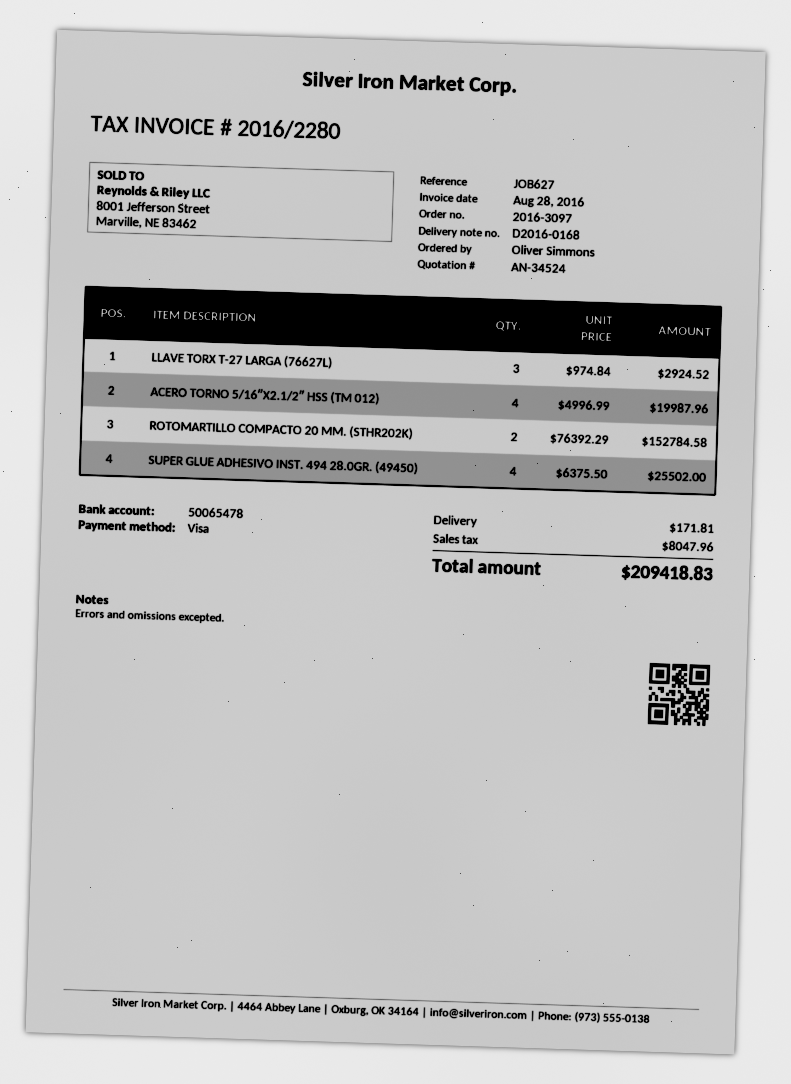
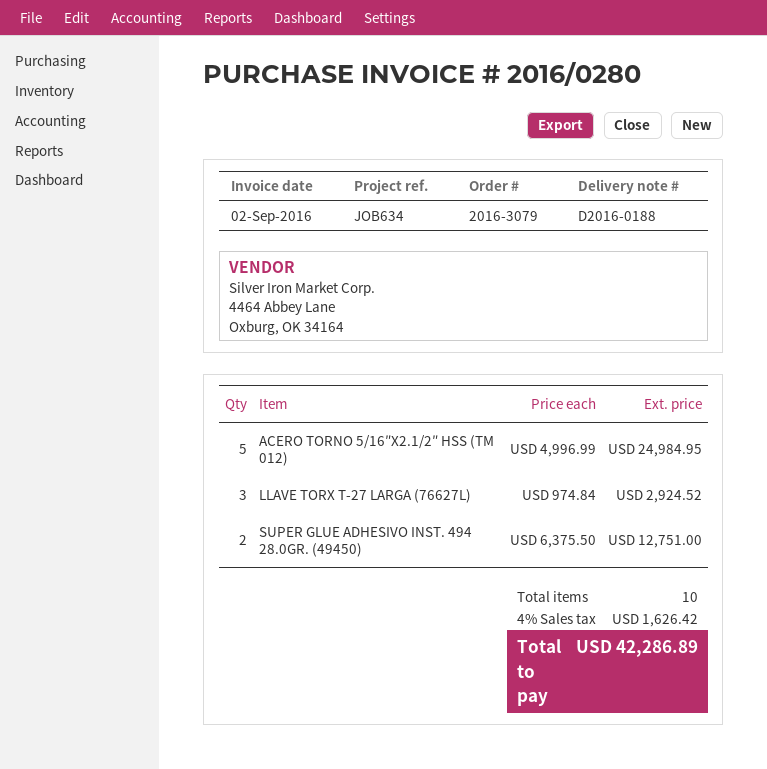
order number: 2016-3097 -> 2016-3079
delivery note number: D2016-0168 -> D2016-0188
invoice number: 2016/2280 -> 2016/0280
invoice date: 2016-08-28 -> 2016-09-02
reference: JOB627 -> JOB634
ACERO TORNO 5/16″X2.1/2″ HSS (TM 012): 4 x 4996.99 = 19987.96 -> 5 x 4996.99 = 24984.95
ROTOMARTILLO COMPACTO 20 MM. (STHR202K): 2 x 76392.29 = 152784.58 -> none
SUPER GLUE ADHESIVO INST. 494 28.0GR. (49450): 4 x 6375.50 = 25502.00 -> 2 x 6375.50 = 12751.00
shipping: 171.81 -> none
tax: 8047.96 -> 1626.42
total: 209418.83 -> 42286.89

